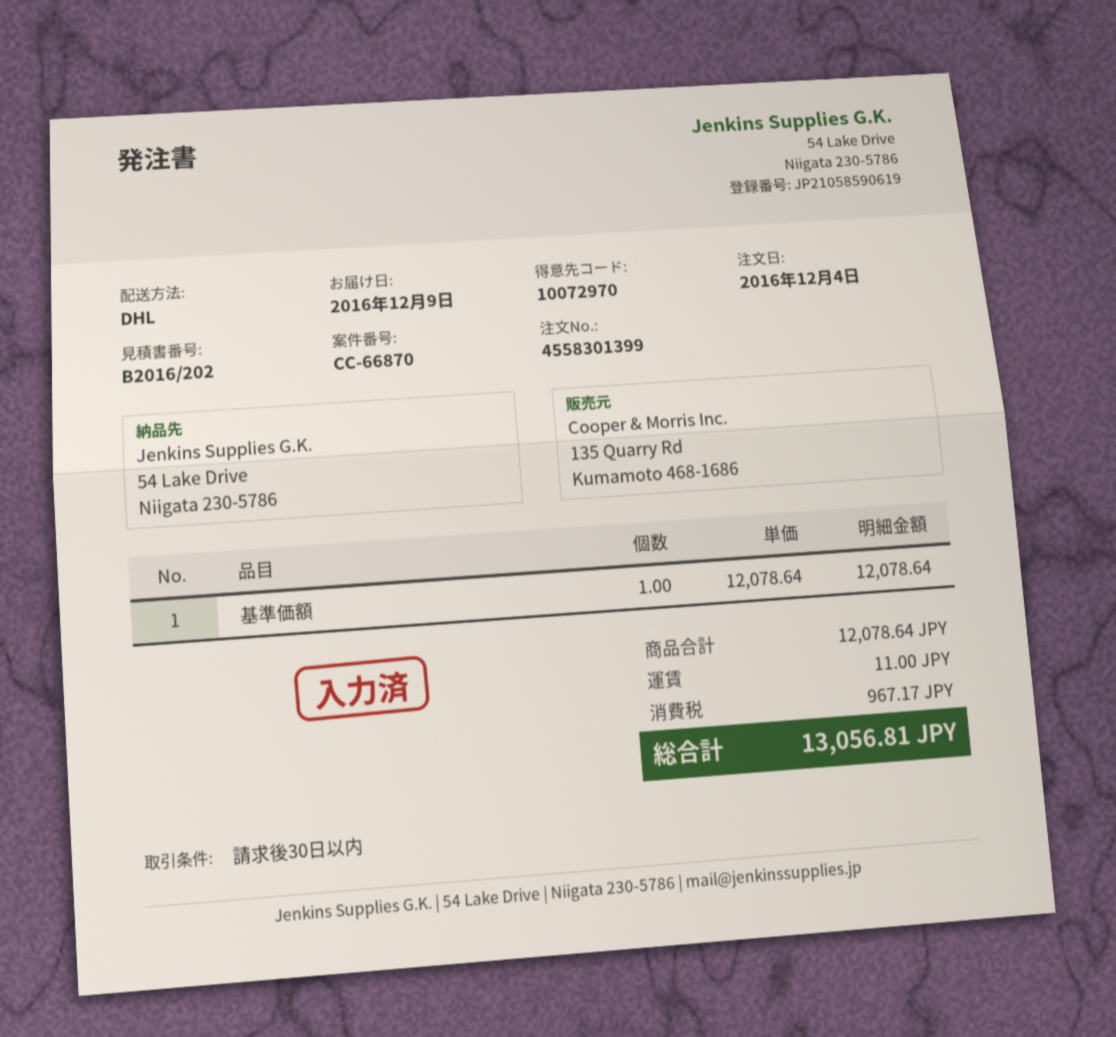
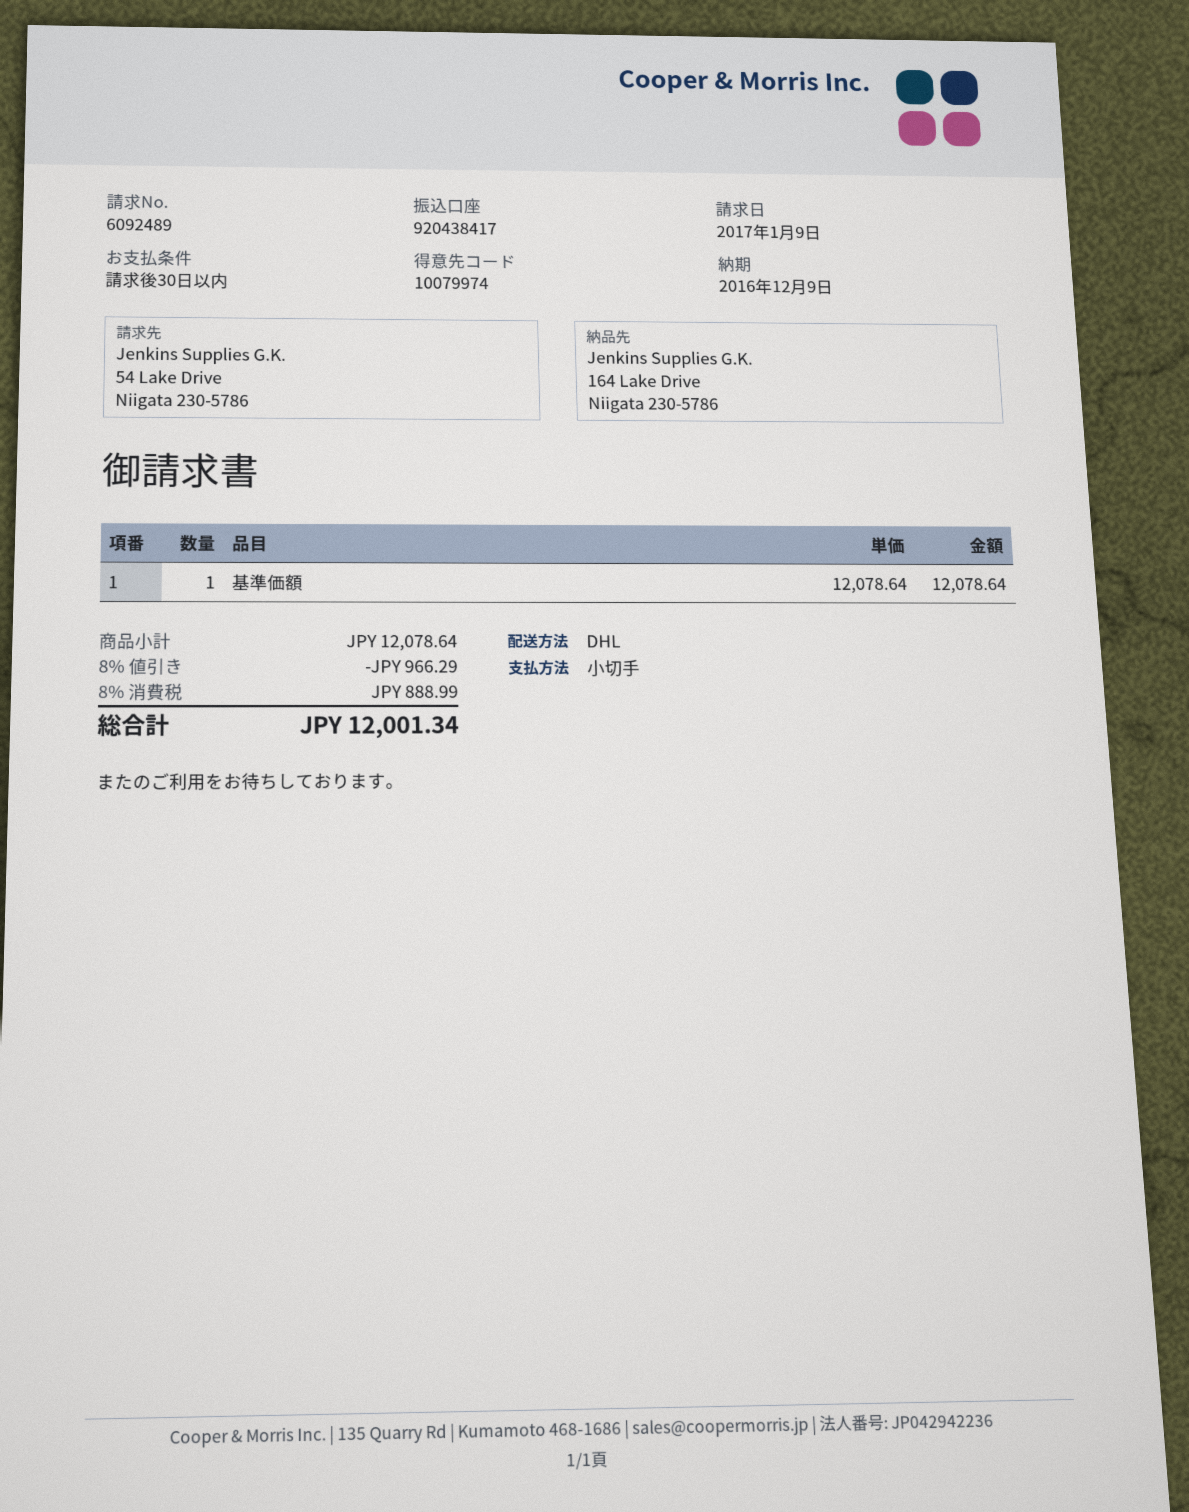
customer number: 10072970 -> 10079974
ship to: 54 Lake Drive, Niigata 230-5786 -> 164 Lake Drive, Niigata 230-5786
discount: none -> 8% = 966.29
shipping: 11.00 -> none
tax: 967.17 -> 888.99
total: 13056.81 -> 12001.34

